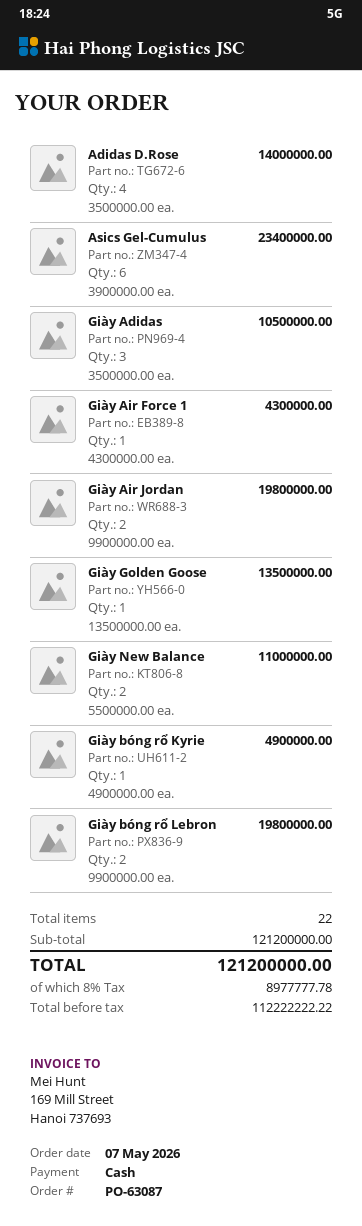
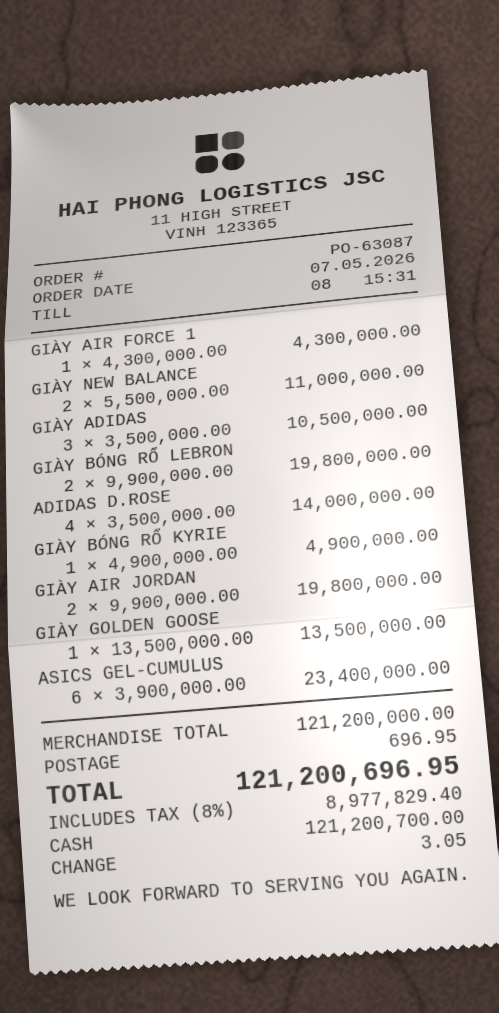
shipping: none -> 696.95
tax: 8% = 8977777.78 -> 8% = 8977829.40
total: 121200000.00 -> 121200696.95

